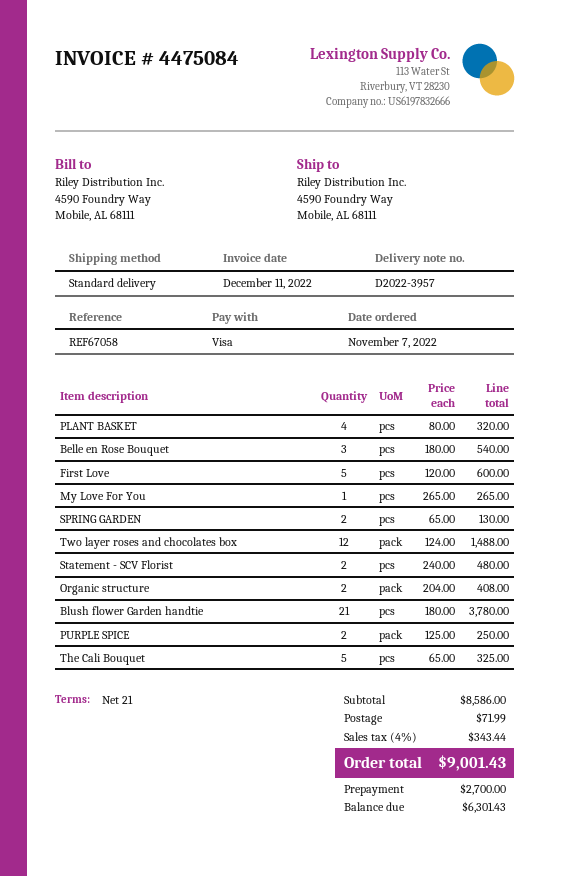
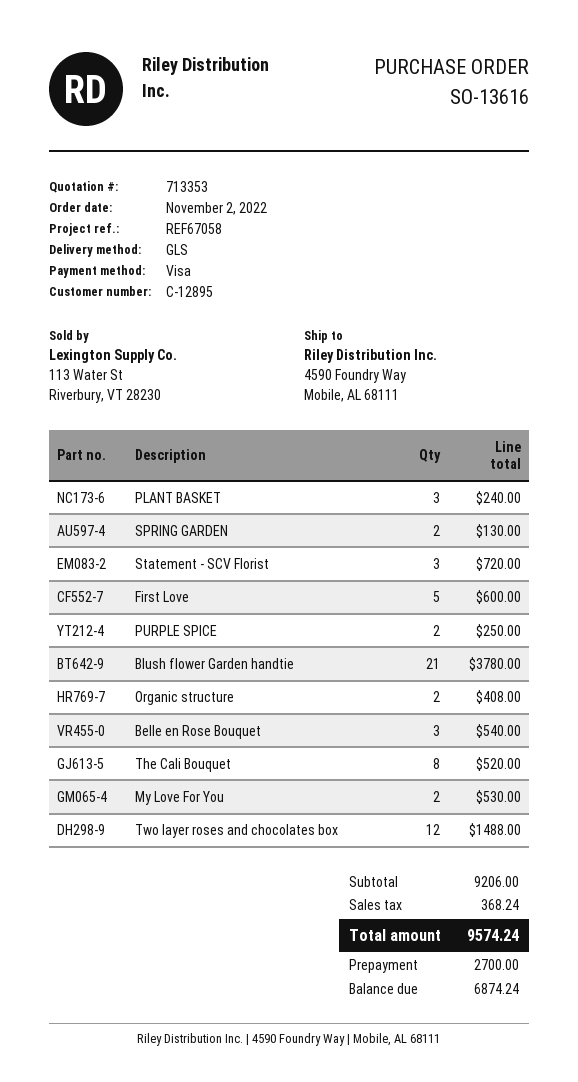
order date: 2022-11-07 -> 2022-11-02
shipping method: standard -> GLS
PLANT BASKET: 4 for 320.00 -> 3 for 240.00
My Love For You: 1 for 265.00 -> 2 for 530.00
Statement - SCV Florist: 2 for 480.00 -> 3 for 720.00
The Cali Bouquet: 5 for 325.00 -> 8 for 520.00
subtotal: 8586.00 -> 9206.00
shipping: 71.99 -> none
tax: 343.44 -> 368.24
total: 9001.43 -> 9574.24
balance: 6301.43 -> 6874.24

